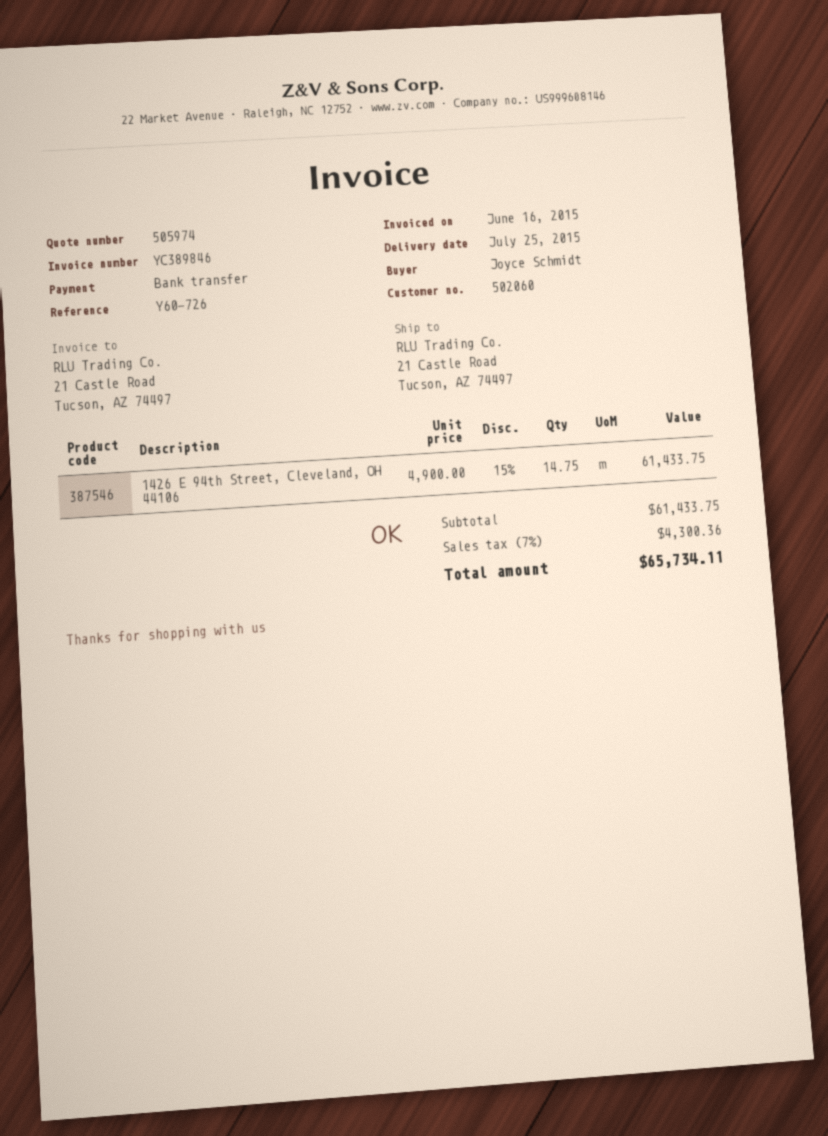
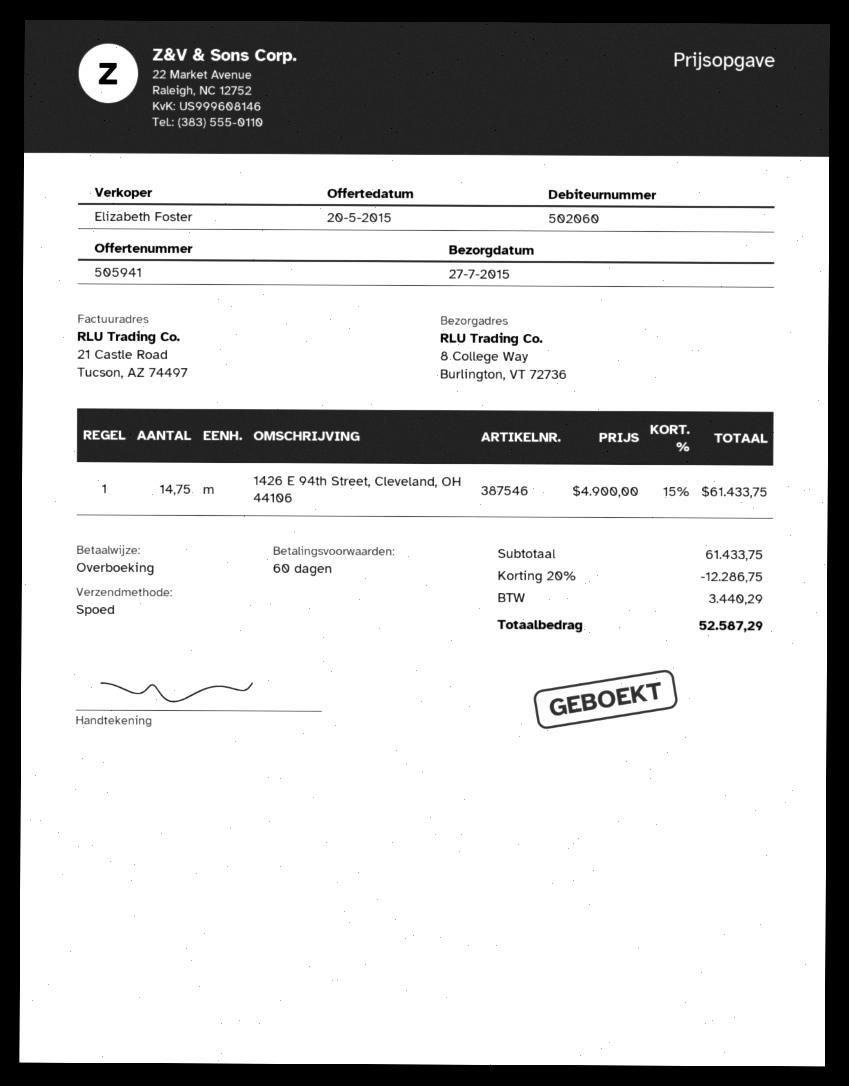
quote number: 505974 -> 505941
delivery date: 2015-07-25 -> 2015-07-27
ship to: 21 Castle Road, Tucson, AZ 74497 -> 8 College Way, Burlington, VT 72736
discount: none -> 20% = 12286.75
tax: 4300.36 -> 3440.29
total: 65734.11 -> 52587.29

